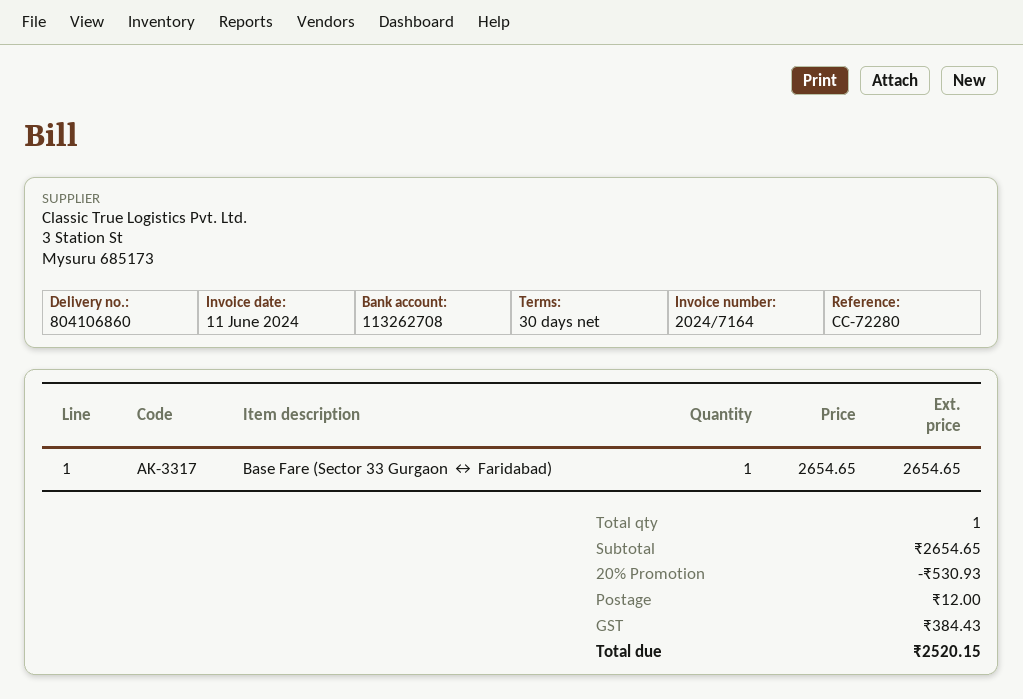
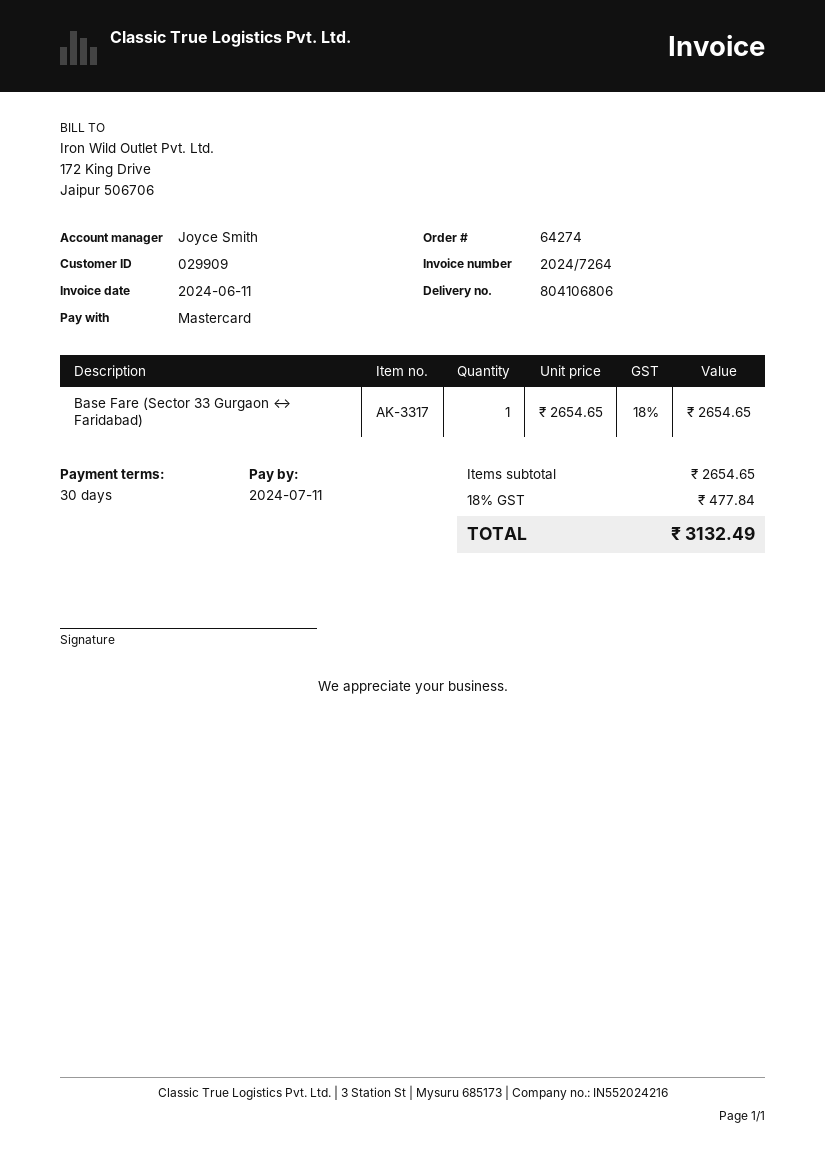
delivery note number: 804106860 -> 804106806
invoice number: 2024/7164 -> 2024/7264
discount: 20% = 530.93 -> none
shipping: 12.00 -> none
tax: 384.43 -> 477.84
total: 2520.15 -> 3132.49

